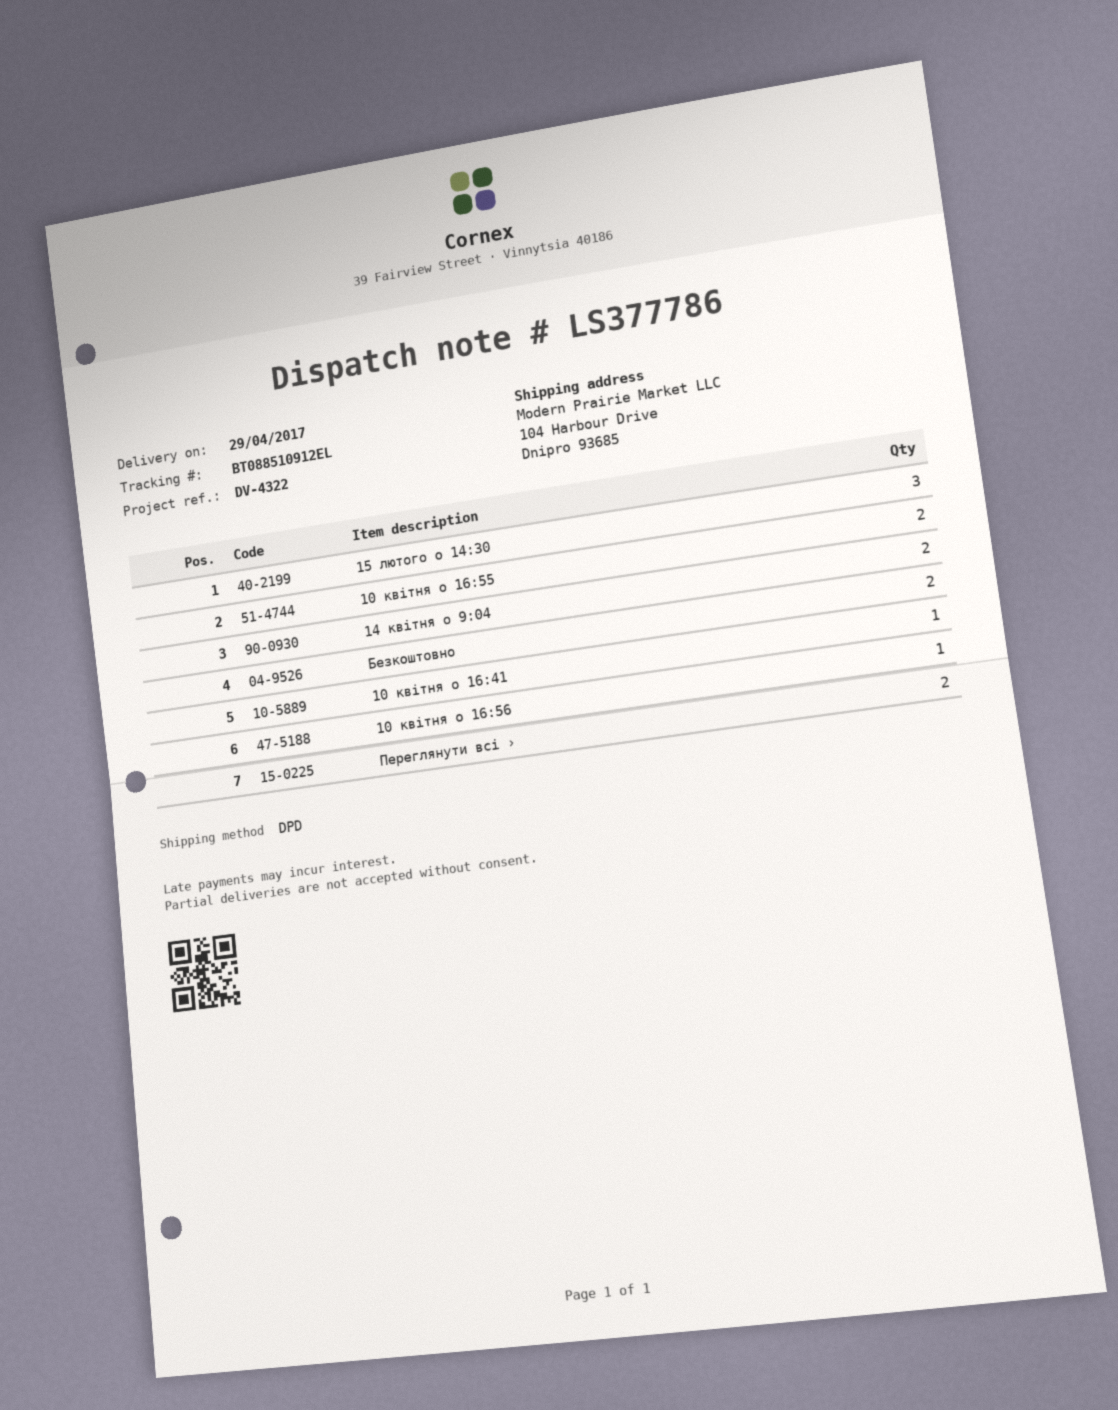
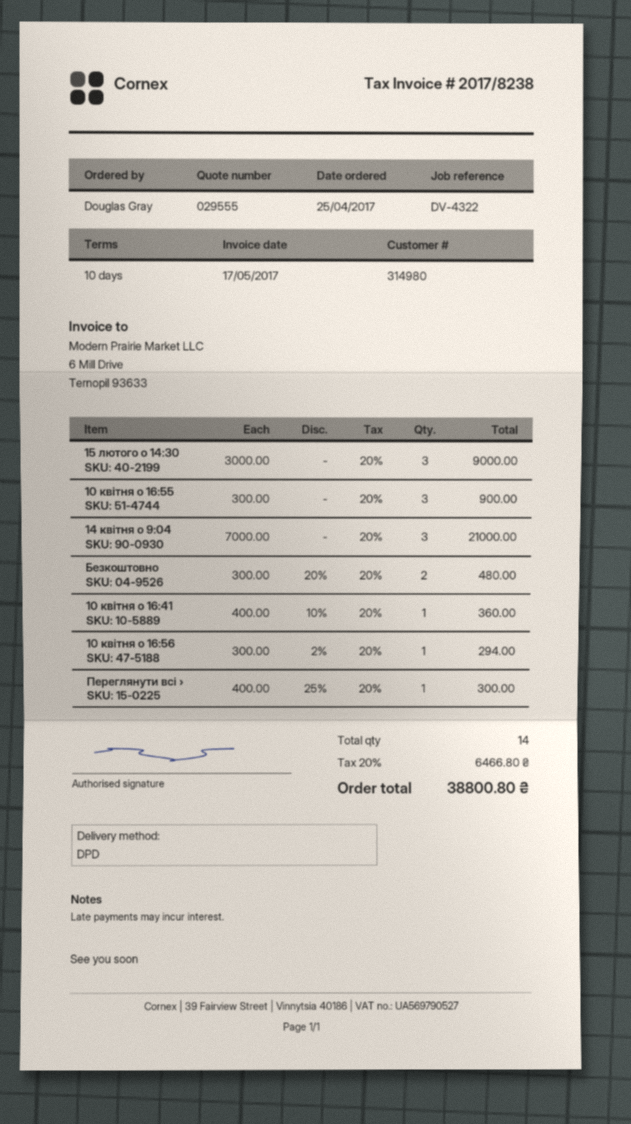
10 квітня о 16:55: 2 -> 3
14 квітня о 9:04: 2 -> 3
Переглянути всі ›: 2 -> 1

